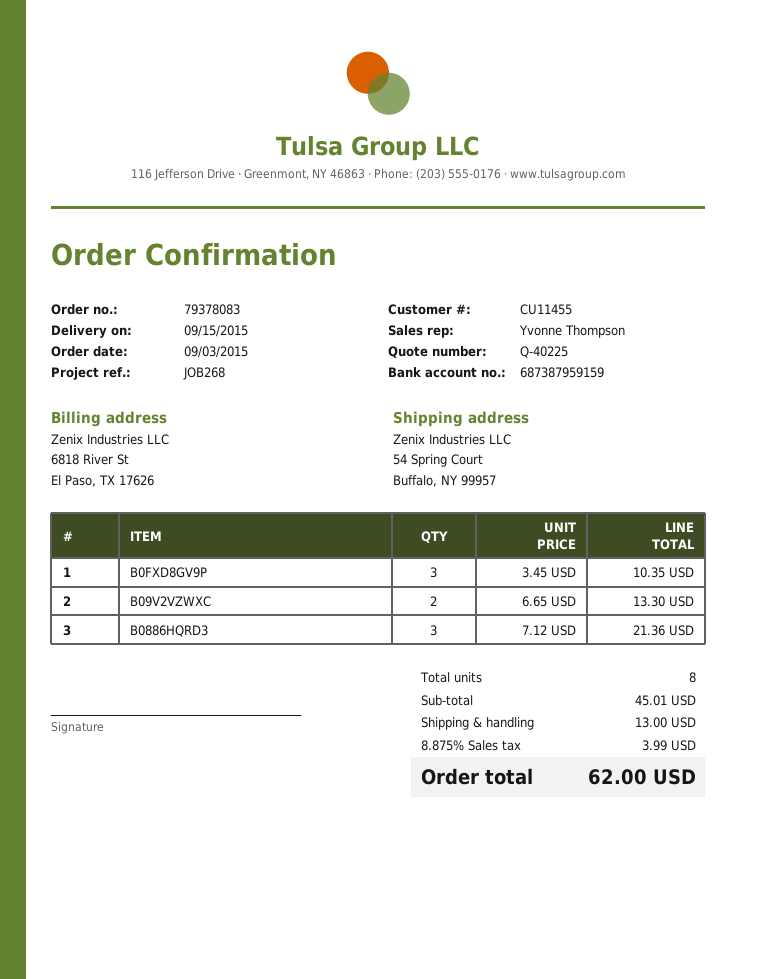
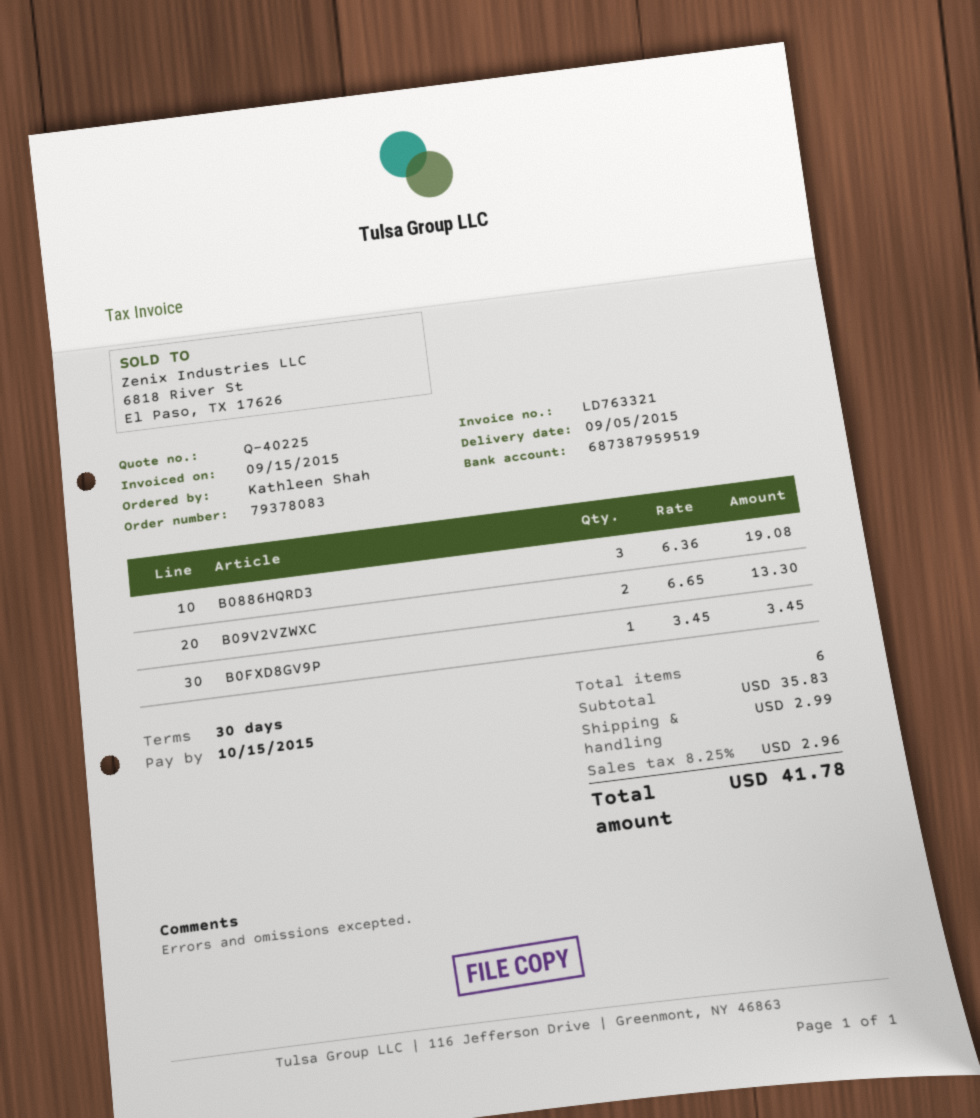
delivery date: 2015-09-15 -> 2015-09-05
bank account: 687387959159 -> 687387959519
B0FXD8GV9P: 3 x 3.45 = 10.35 -> 1 x 3.45 = 3.45
B0886HQRD3: 3 x 7.12 = 21.36 -> 3 x 6.36 = 19.08
total quantity: 8 -> 6
subtotal: 45.01 -> 35.83
shipping: 13.00 -> 2.99
tax: 8.875% = 3.99 -> 8.25% = 2.96
total: 62.00 -> 41.78

